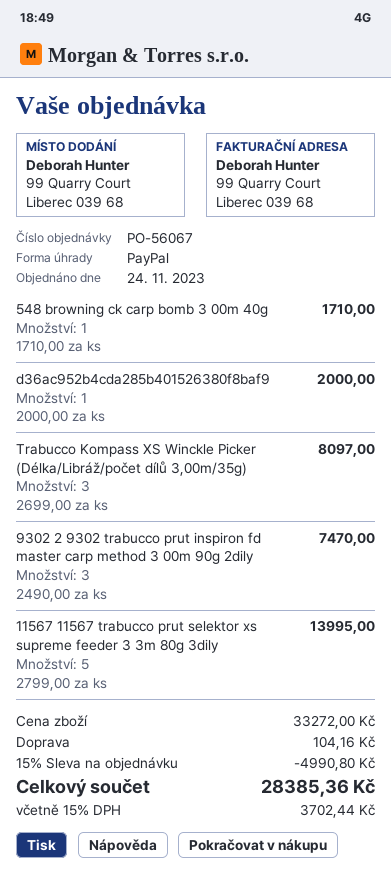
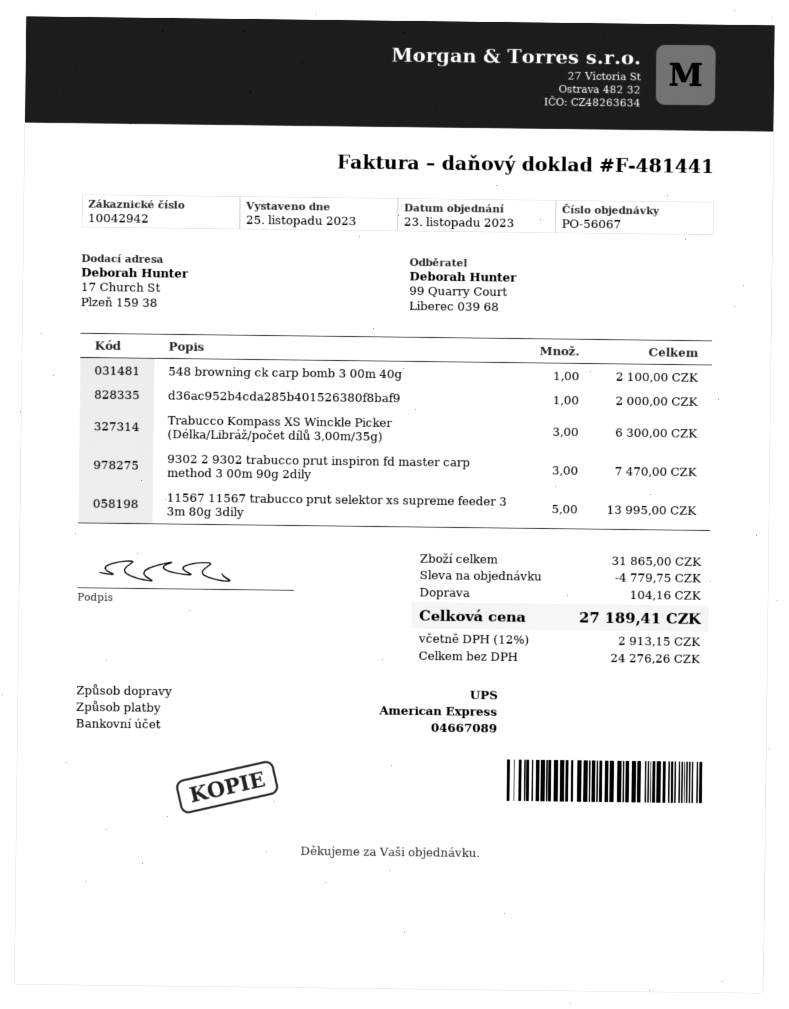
order date: 2023-11-24 -> 2023-11-23
payment method: PayPal -> American Express
ship to: 99 Quarry Court, Liberec 039 68 -> 17 Church St, Plzeň 159 38
548 browning ck carp bomb 3 00m 40g: 1 for 1710.00 -> 1 for 2100.00
Trabucco Kompass XS Winckle Picker (Délka/Libráž/počet dílů 3,00m/35g): 3 for 8097.00 -> 3 for 6300.00
subtotal: 33272.00 -> 31865.00
discount: 4990.80 -> 4779.75
tax: 15% = 3702.44 -> 12% = 2913.15
total: 28385.36 -> 27189.41

